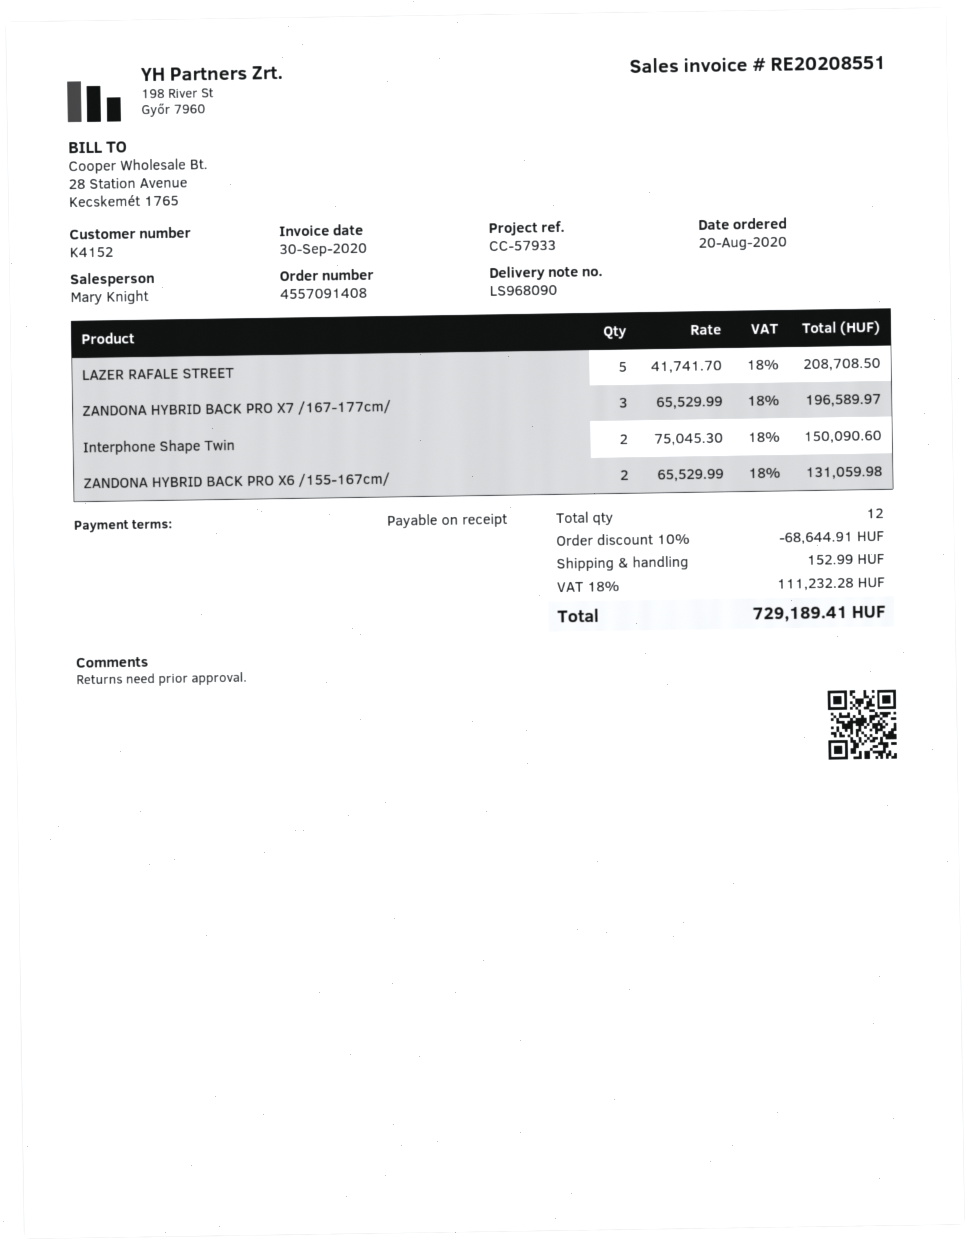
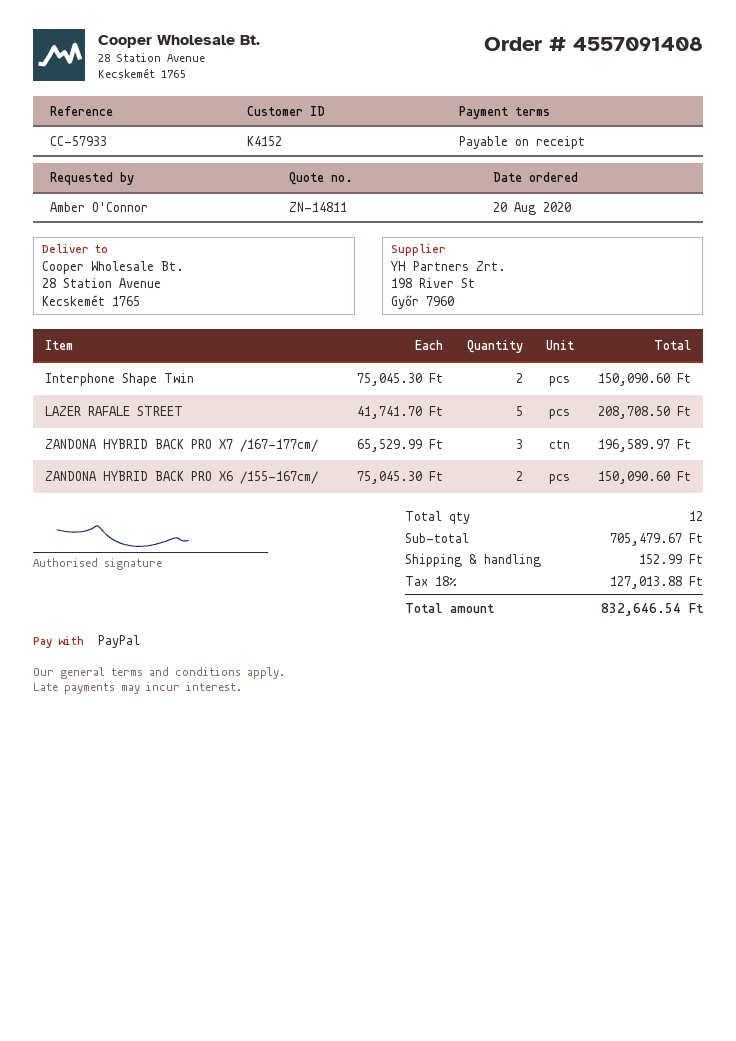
ZANDONA HYBRID BACK PRO X6 /155-167cm/: 2 x 65529.99 = 131059.98 -> 2 x 75045.30 = 150090.60
discount: 10% = 68644.91 -> none
tax: 18% = 111232.28 -> 18% = 127013.88
total: 729189.41 -> 832646.54

